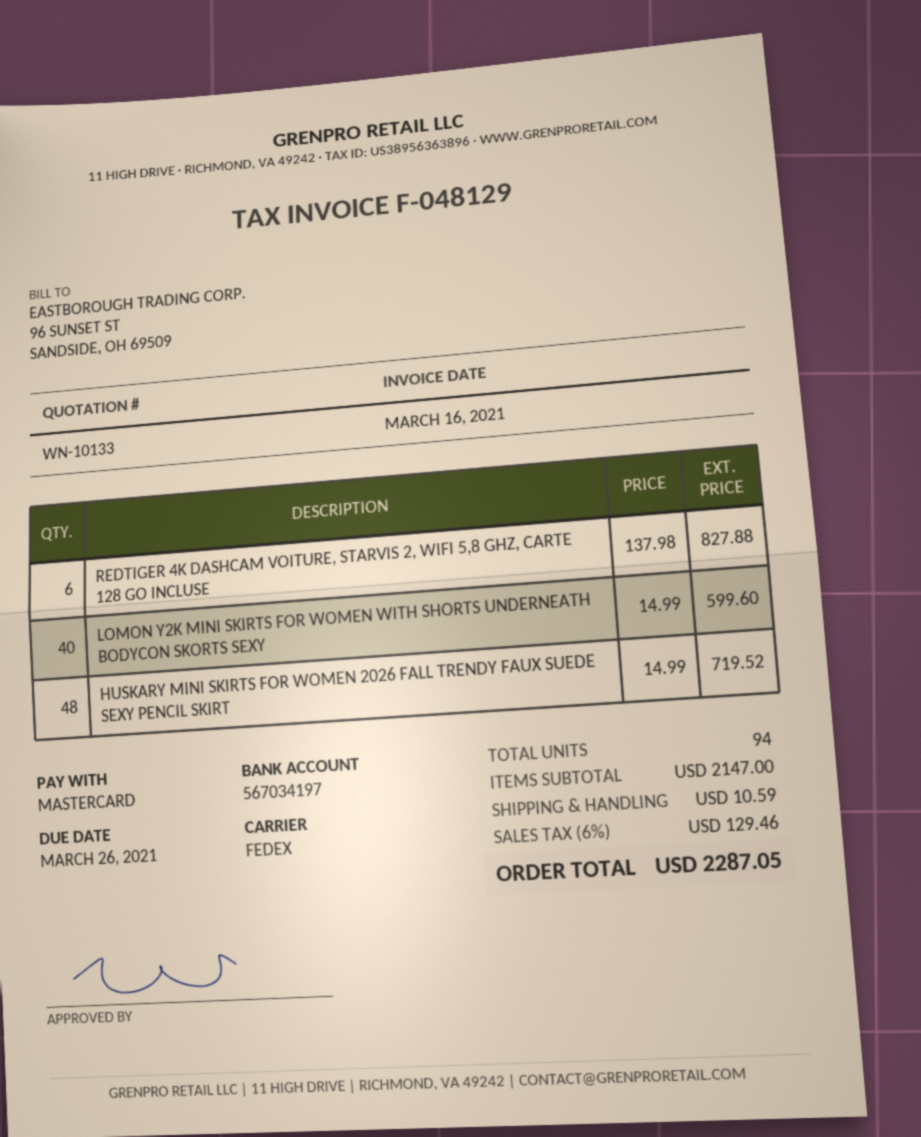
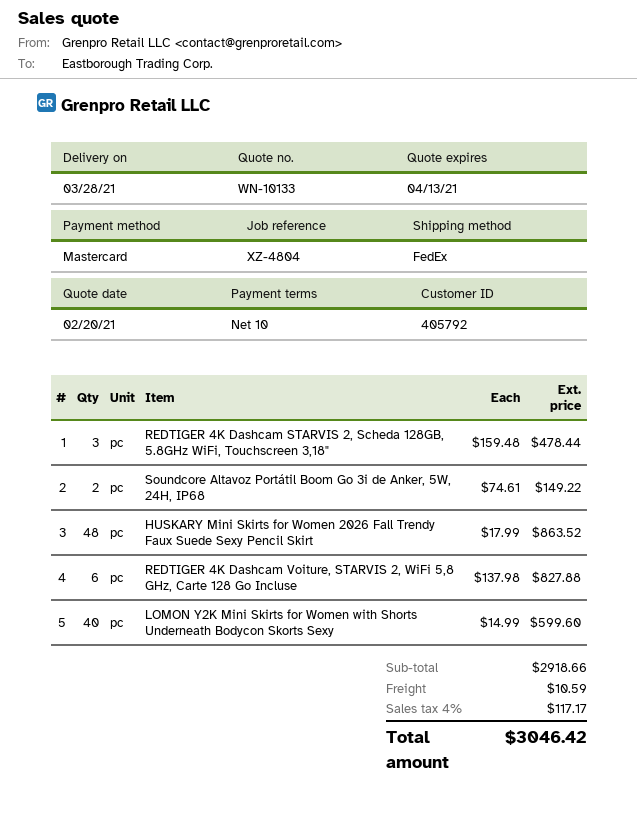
HUSKARY MINI SKIRTS FOR WOMEN 2026 FALL TRENDY FAUX SUEDE SEXY PENCIL SKIRT: 48 x 14.99 = 719.52 -> 48 x 17.99 = 863.52
REDTIGER 4K Dashcam STARVIS 2, Scheda 128GB, 5.8GHz WiFi, Touchscreen 3,18": none -> 3 x 159.48 = 478.44
Soundcore Altavoz Portátil Boom Go 3i de Anker, 5W, 24H, IP68: none -> 2 x 74.61 = 149.22
subtotal: 2147.00 -> 2918.66
tax: 6% = 129.46 -> 4% = 117.17
total: 2287.05 -> 3046.42

